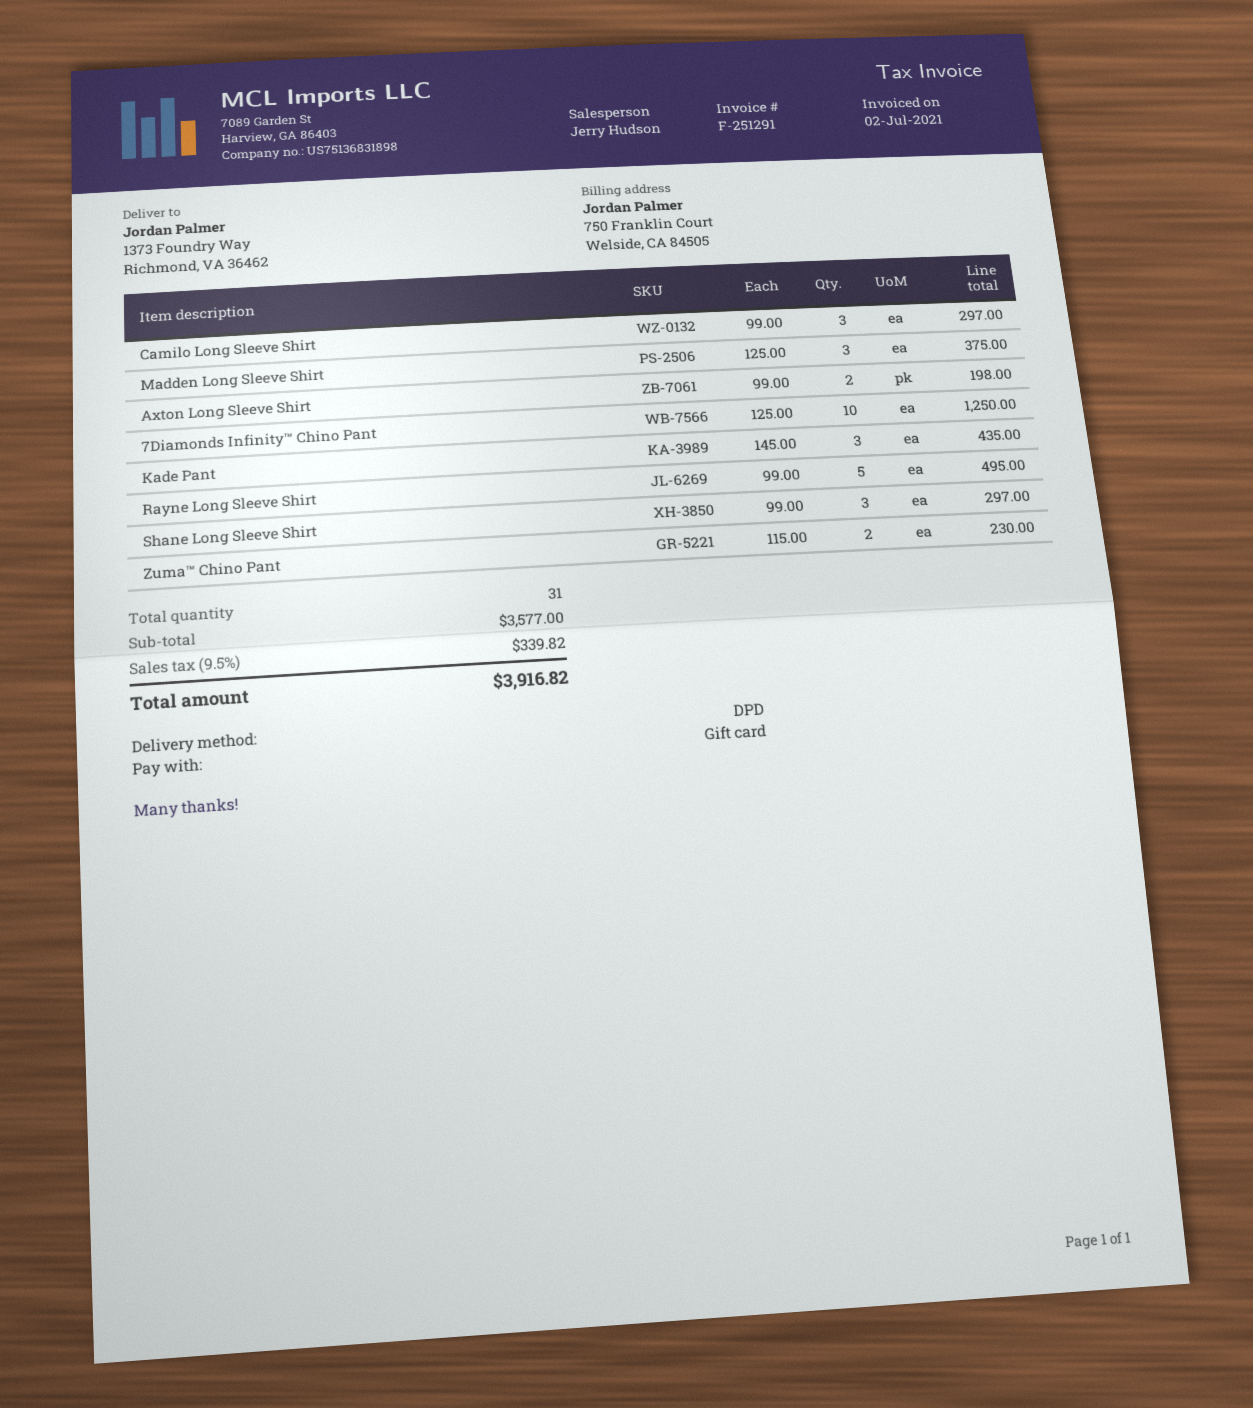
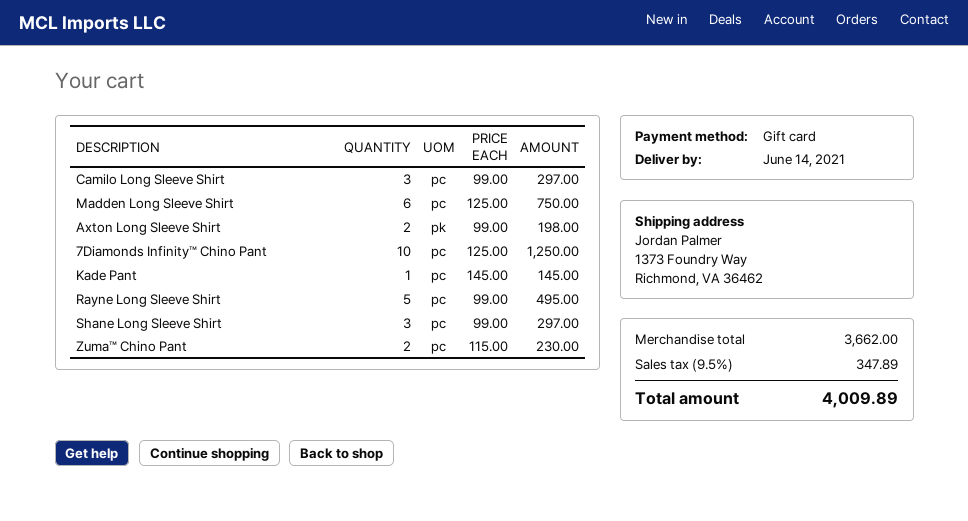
Madden Long Sleeve Shirt: 3 x 125.00 = 375.00 -> 6 x 125.00 = 750.00
Kade Pant: 3 x 145.00 = 435.00 -> 1 x 145.00 = 145.00
subtotal: 3577.00 -> 3662.00
tax: 9.5% = 339.82 -> 9.5% = 347.89
total: 3916.82 -> 4009.89

